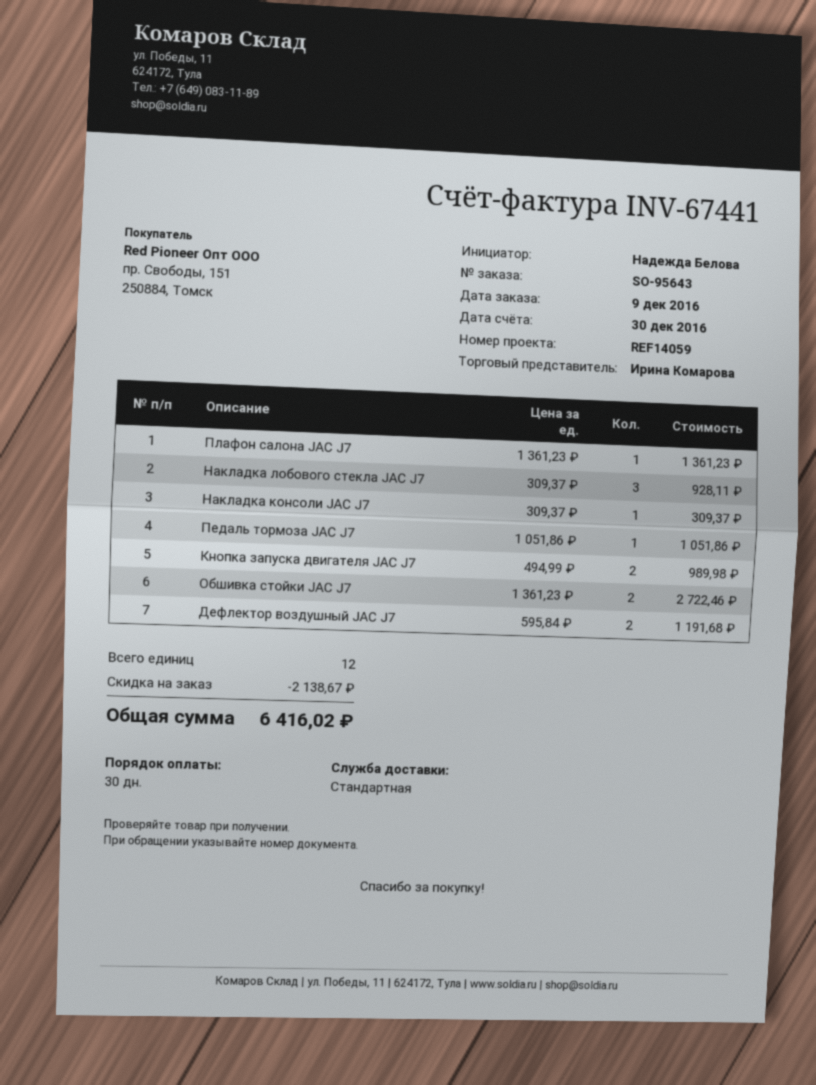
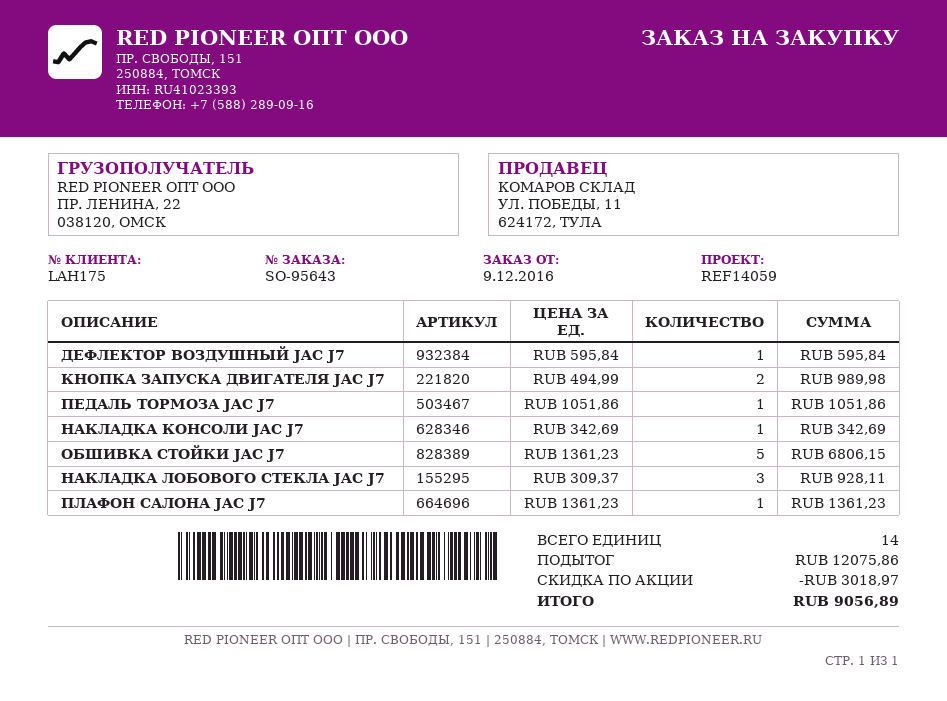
Накладка консоли JAC J7: 1 x 309.37 = 309.37 -> 1 x 342.69 = 342.69
Обшивка стойки JAC J7: 2 x 1361.23 = 2722.46 -> 5 x 1361.23 = 6806.15
Дефлектор воздушный JAC J7: 2 x 595.84 = 1191.68 -> 1 x 595.84 = 595.84
total quantity: 12 -> 14
discount: 2138.67 -> 3018.97
total: 6416.02 -> 9056.89

